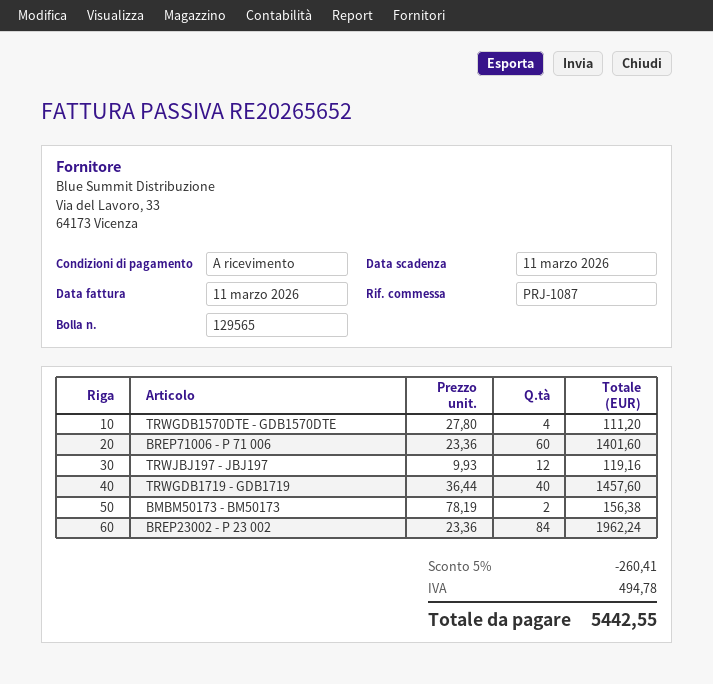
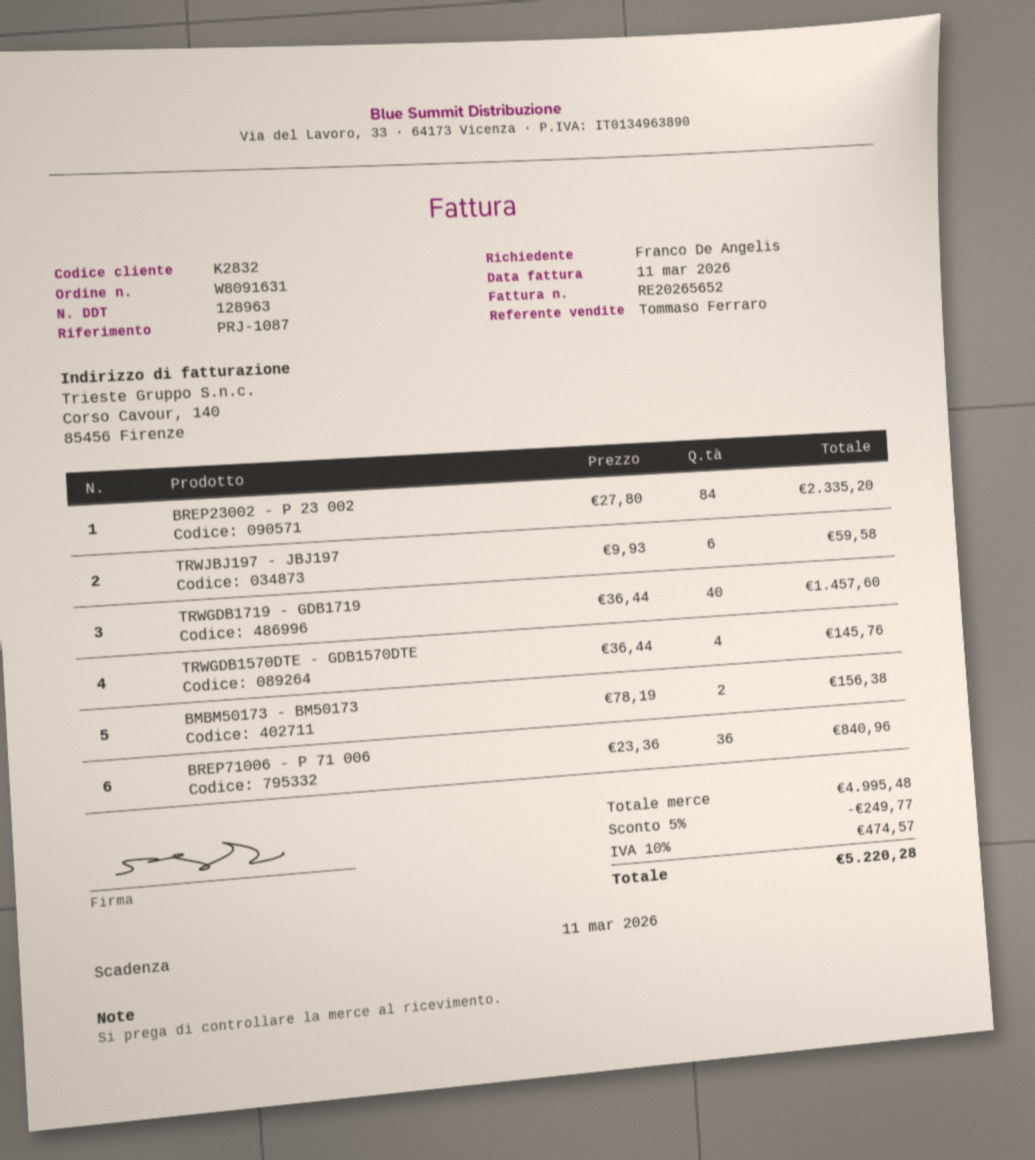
delivery note number: 129565 -> 128963
TRWGDB1570DTE - GDB1570DTE: 4 x 27.80 = 111.20 -> 4 x 36.44 = 145.76
BREP71006 - P 71 006: 60 x 23.36 = 1401.60 -> 36 x 23.36 = 840.96
TRWJBJ197 - JBJ197: 12 x 9.93 = 119.16 -> 6 x 9.93 = 59.58
BREP23002 - P 23 002: 84 x 23.36 = 1962.24 -> 84 x 27.80 = 2335.20
discount: 5% = 260.41 -> 5% = 249.77
tax: 494.78 -> 474.57
total: 5442.55 -> 5220.28

